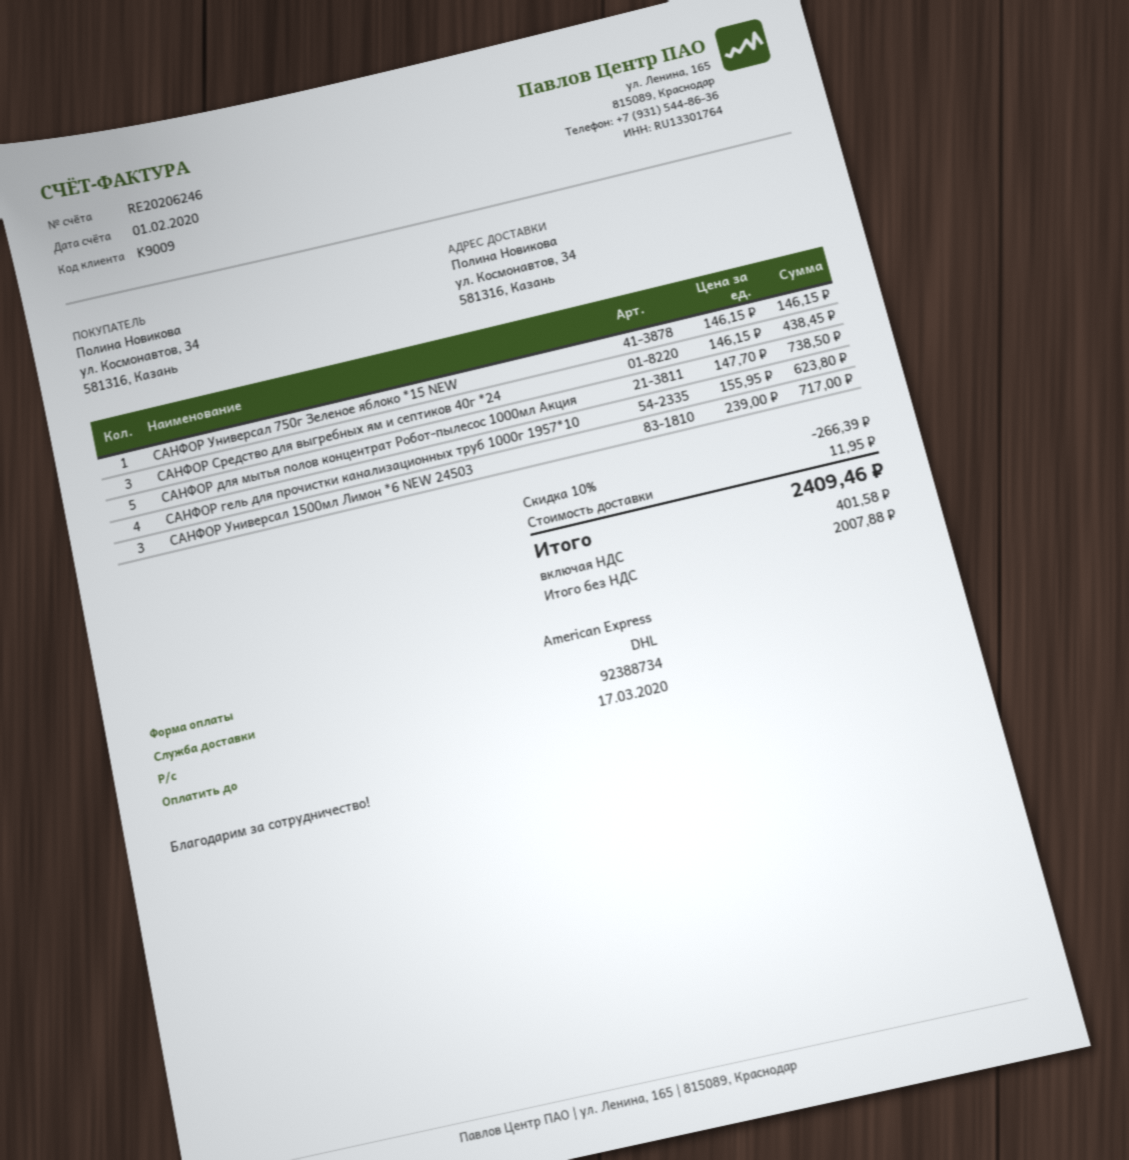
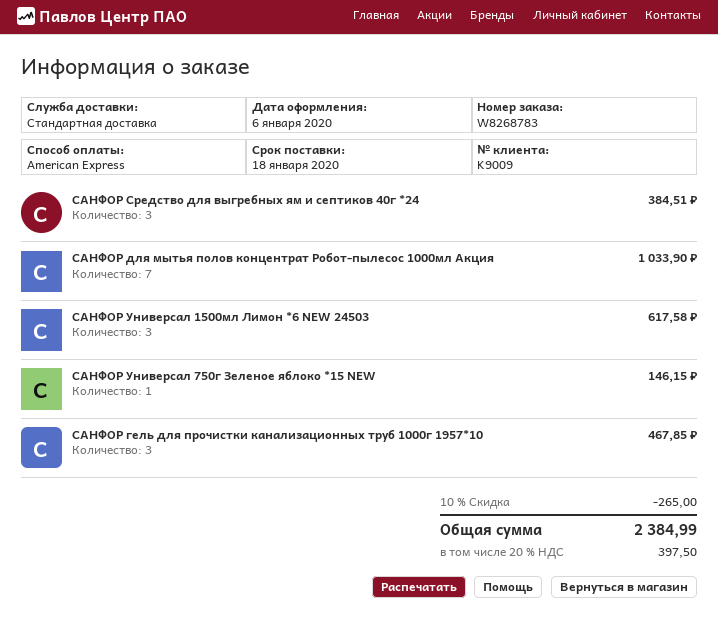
shipping method: DHL -> standard
САНФОР Средство для выгребных ям и септиков 40г *24: 3 for 438.45 -> 3 for 384.51
САНФОР для мытья полов концентрат Робот-пылесос 1000мл Акция: 5 for 738.50 -> 7 for 1033.90
САНФОР гель для прочистки канализационных труб 1000г 1957*10: 4 for 623.80 -> 3 for 467.85
САНФОР Универсал 1500мл Лимон *6 NEW 24503: 3 for 717.00 -> 3 for 617.58
discount: 10% = 266.39 -> 10% = 265.00
shipping: 11.95 -> none
tax: 401.58 -> 397.50
total: 2409.46 -> 2384.99

